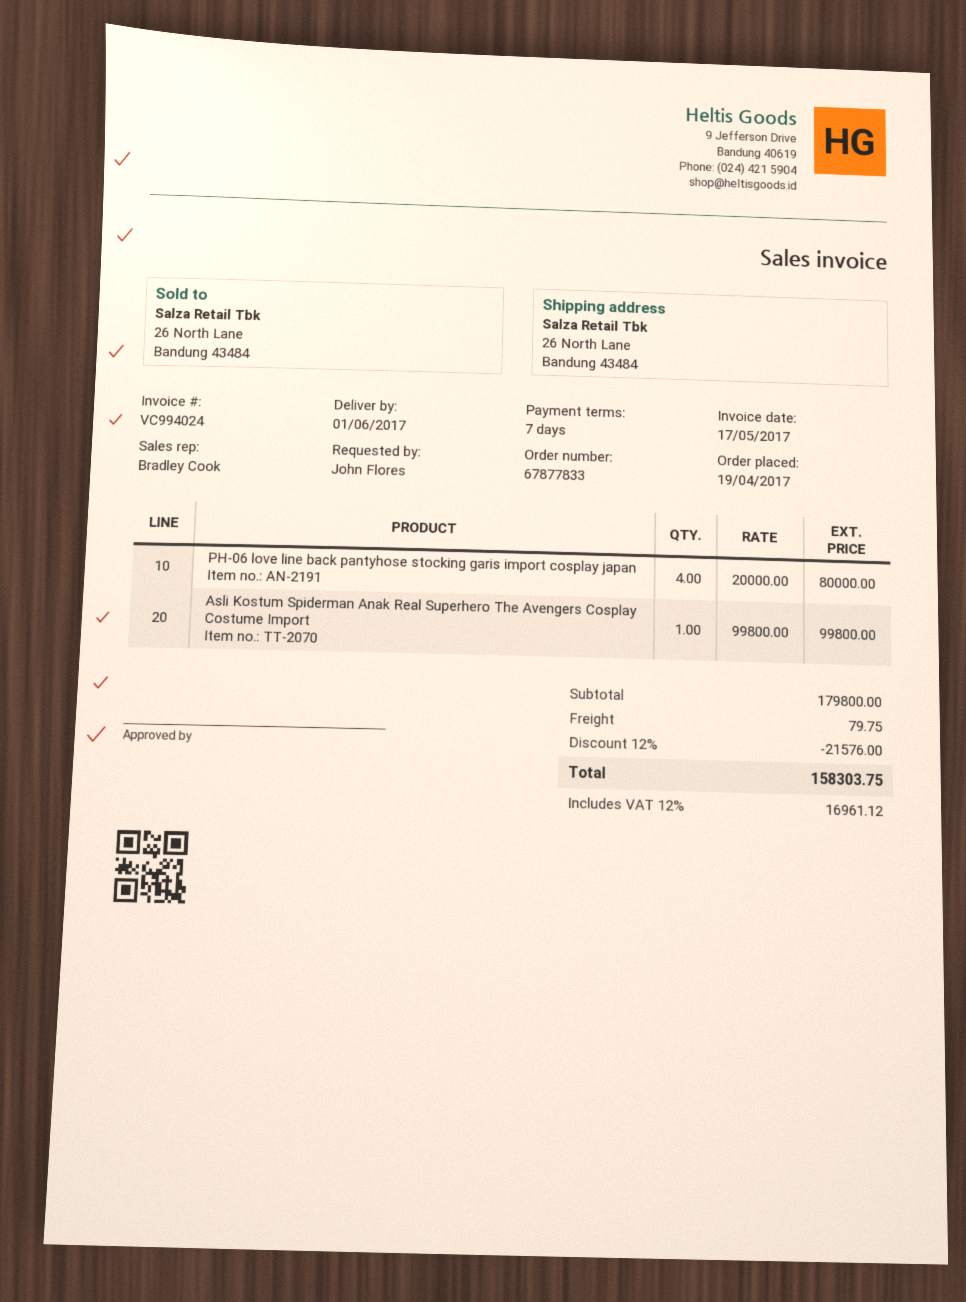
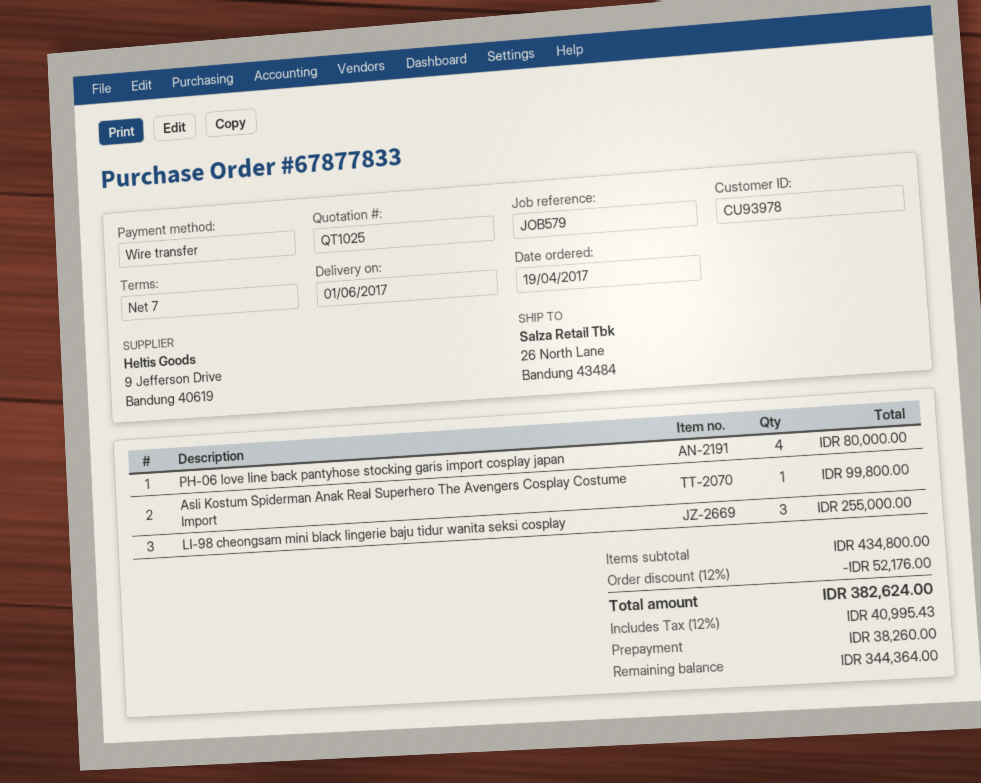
LI-98 cheongsam mini black lingerie baju tidur wanita seksi cosplay: none -> 3 for 255000.00
subtotal: 179800.00 -> 434800.00
discount: 12% = 21576.00 -> 12% = 52176.00
shipping: 79.75 -> none
tax: 12% = 16961.12 -> 12% = 40995.43
total: 158303.75 -> 382624.00

